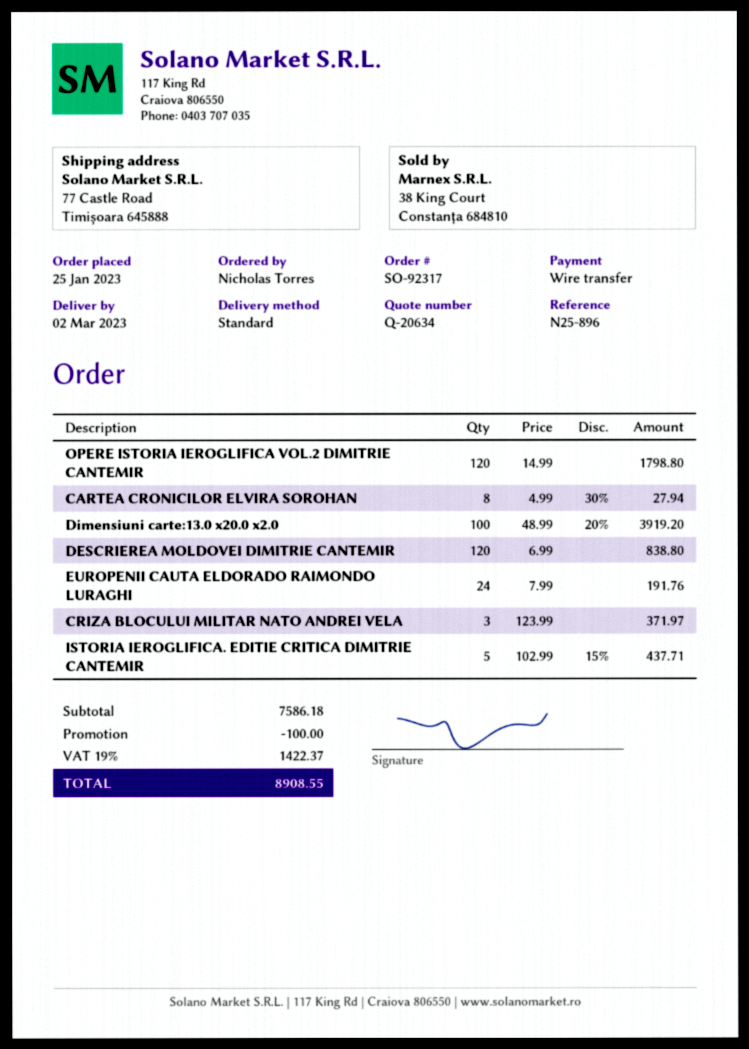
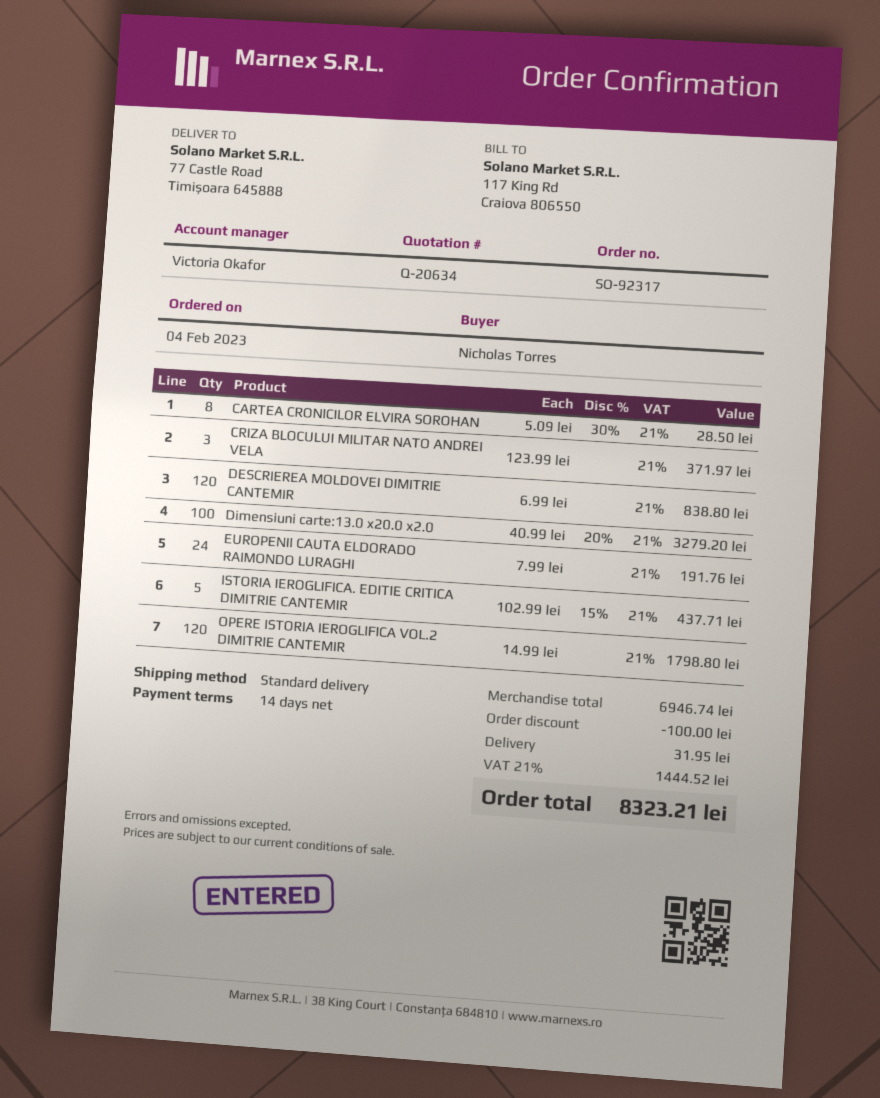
order date: 2023-01-25 -> 2023-02-04
CARTEA CRONICILOR ELVIRA SOROHAN: 8 x 4.99 - 30% = 27.94 -> 8 x 5.09 - 30% = 28.50
Dimensiuni carte:13.0 x20.0 x2.0: 100 x 48.99 - 20% = 3919.20 -> 100 x 40.99 - 20% = 3279.20
subtotal: 7586.18 -> 6946.74
shipping: none -> 31.95
tax: 19% = 1422.37 -> 21% = 1444.52
total: 8908.55 -> 8323.21

